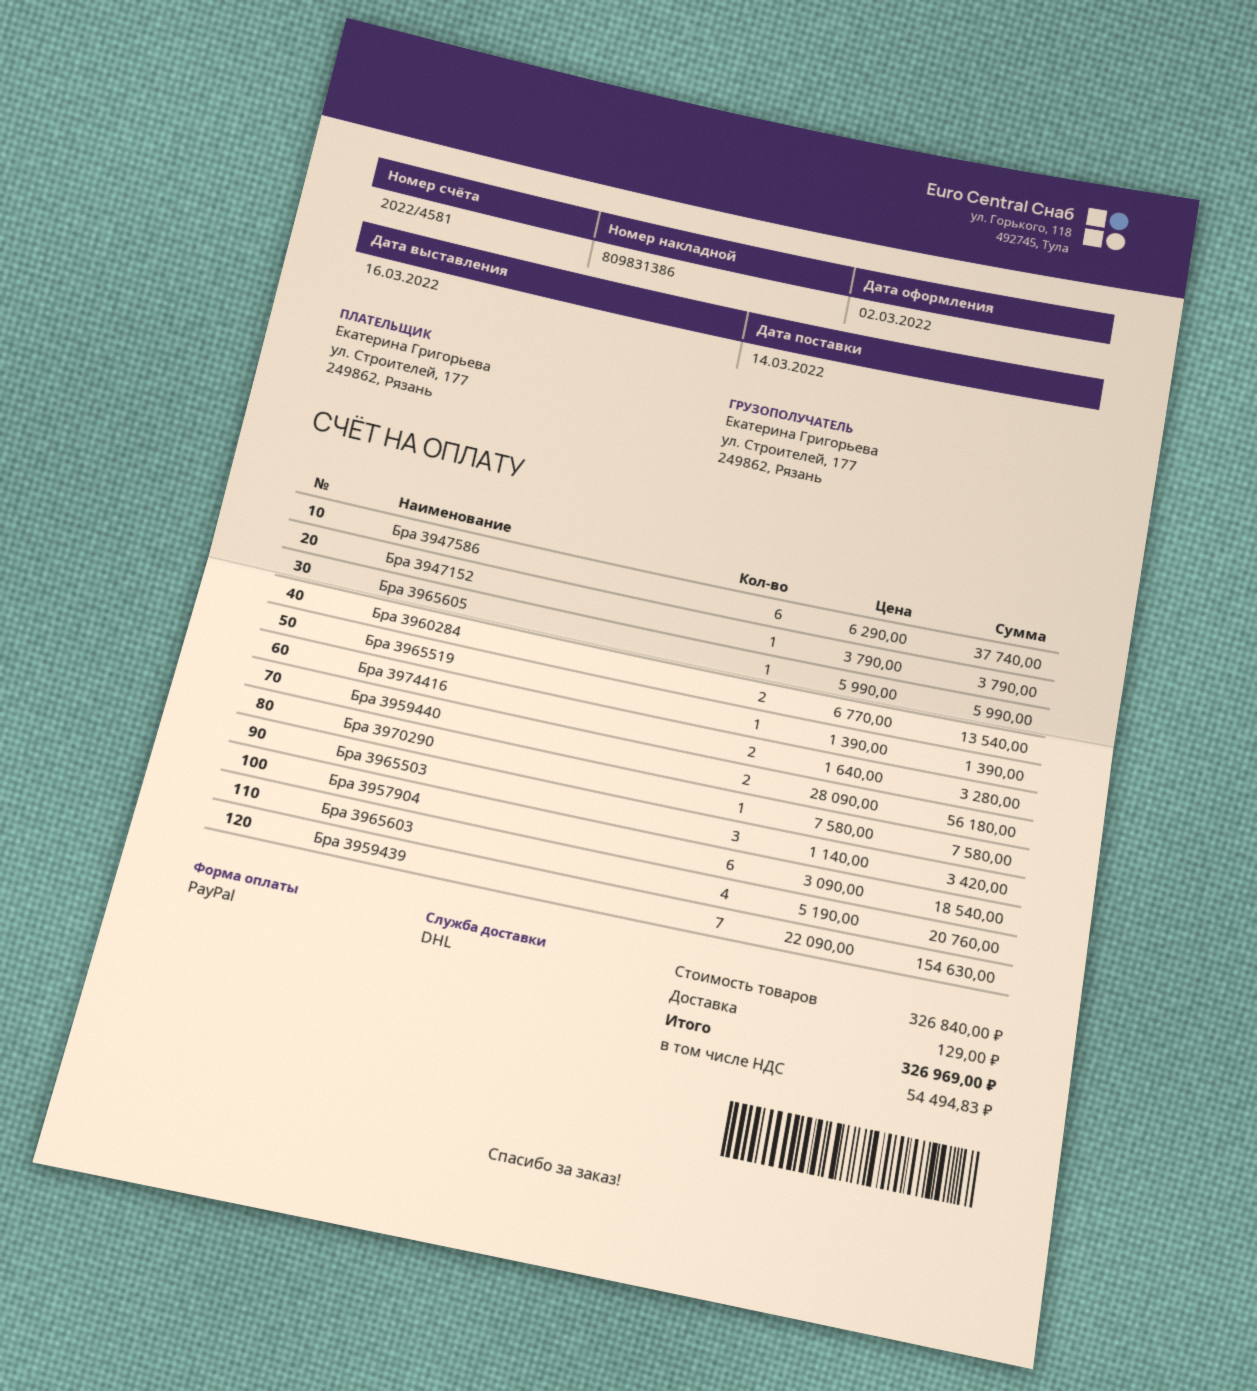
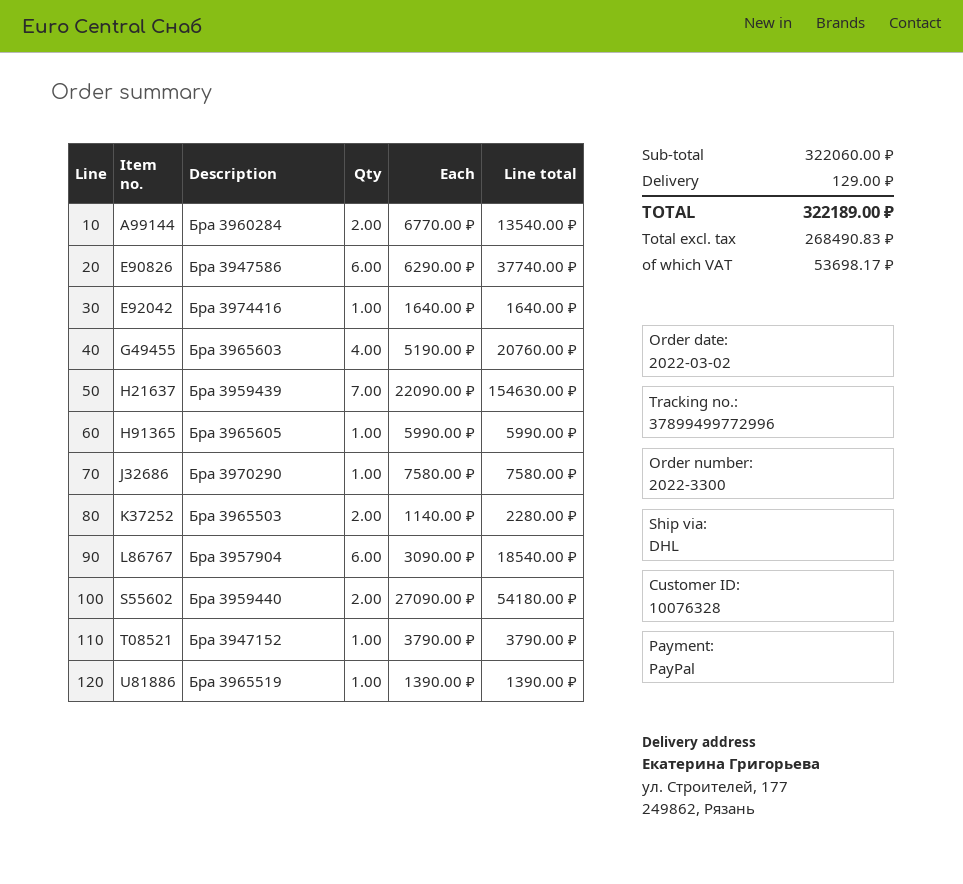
Бра 3974416: 2 x 1640.00 = 3280.00 -> 1 x 1640.00 = 1640.00
Бра 3959440: 2 x 28090.00 = 56180.00 -> 2 x 27090.00 = 54180.00
Бра 3965503: 3 x 1140.00 = 3420.00 -> 2 x 1140.00 = 2280.00
subtotal: 326840.00 -> 322060.00
tax: 54494.83 -> 53698.17
total: 326969.00 -> 322189.00

